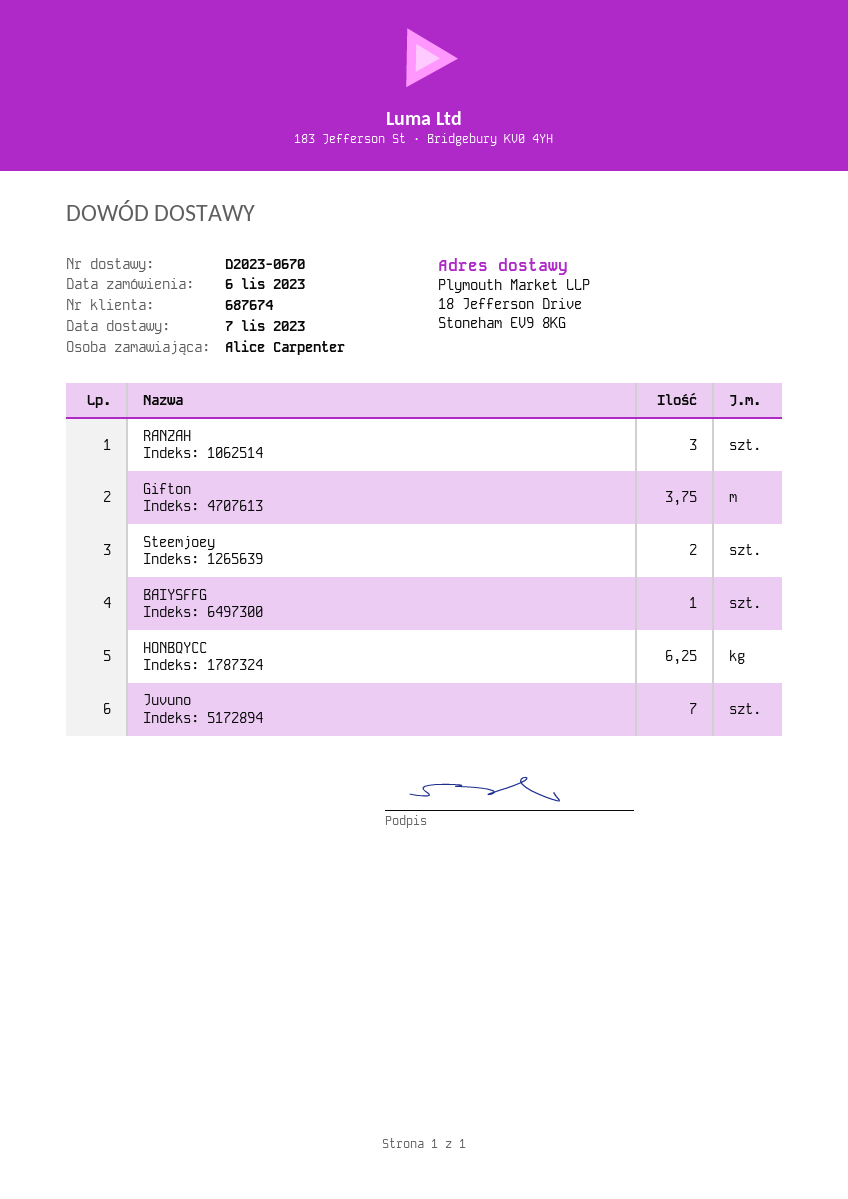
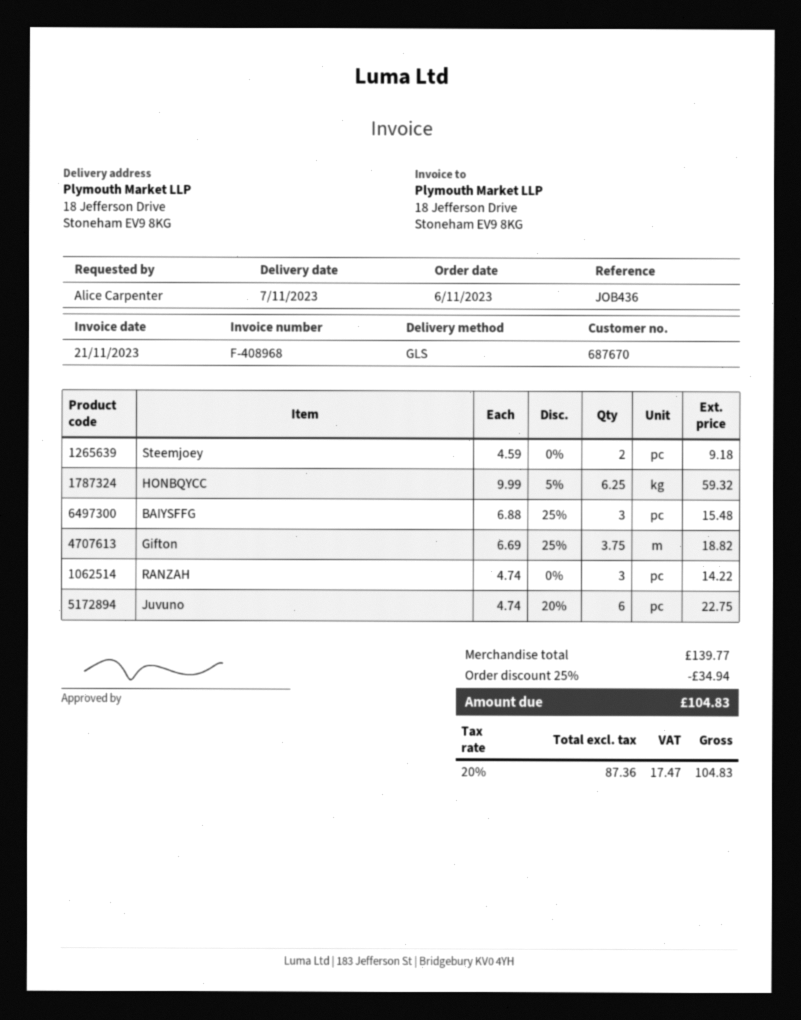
customer number: 687674 -> 687670
BAIYSFFG: 1 -> 3
Juvuno: 7 -> 6

